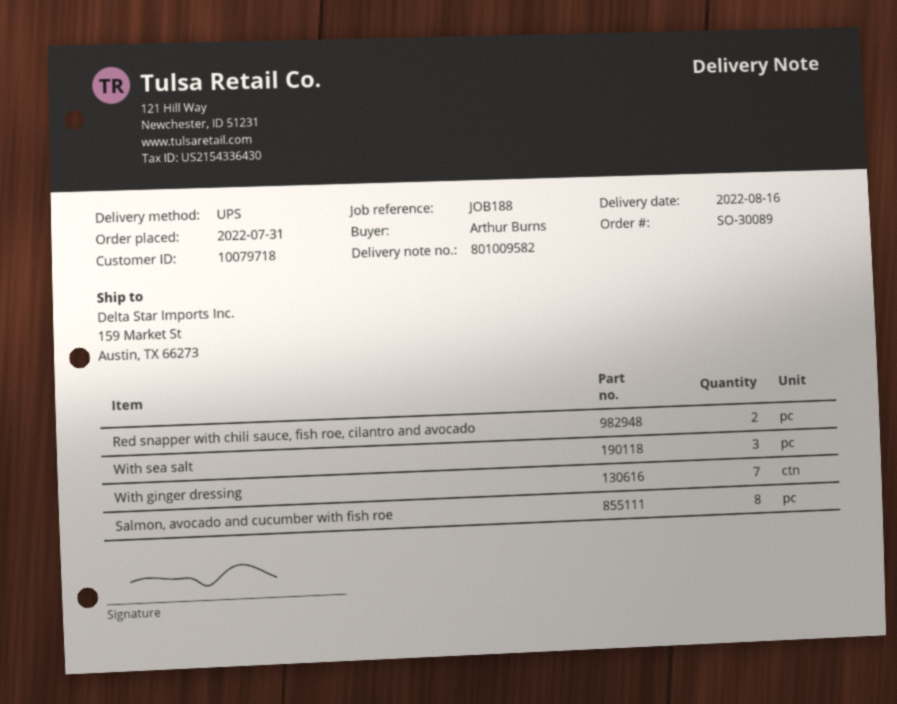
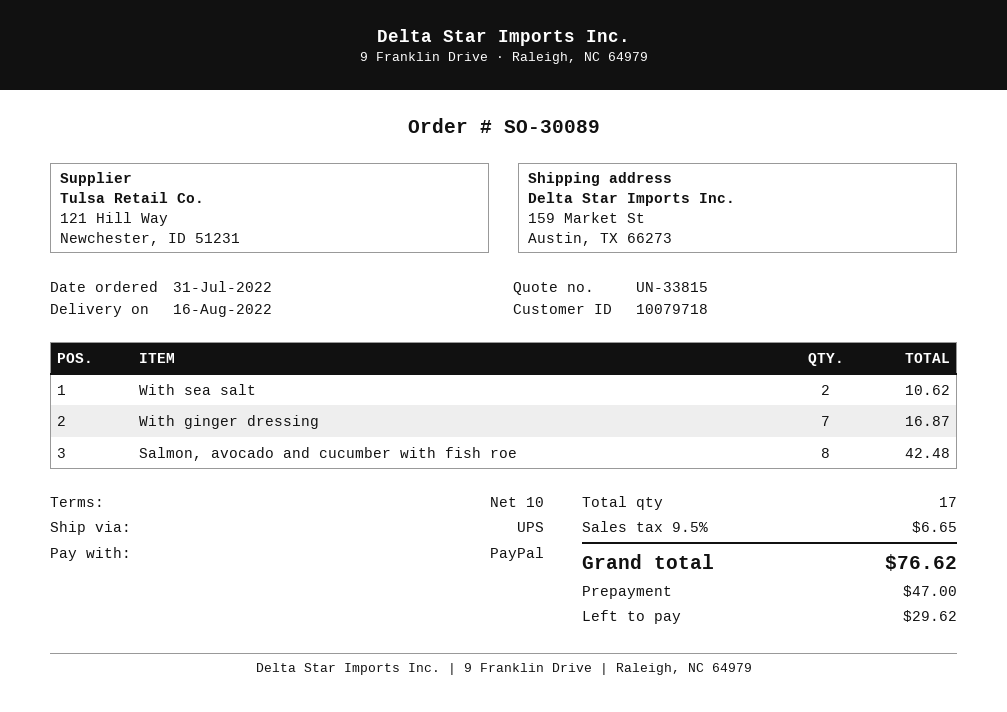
Red snapper with chili sauce, fish roe, cilantro and avocado: 2 -> none
With sea salt: 3 -> 2

